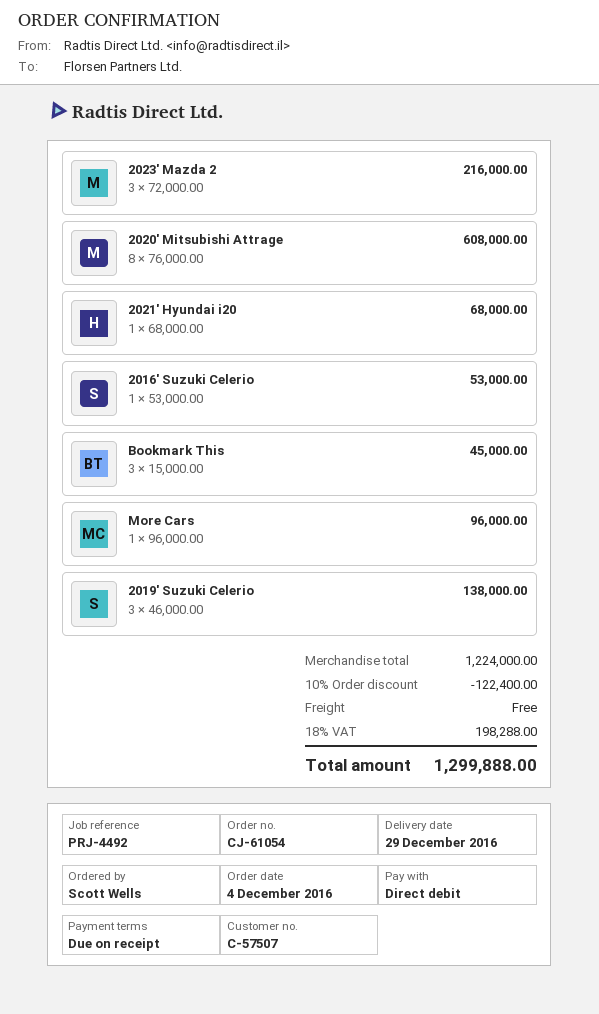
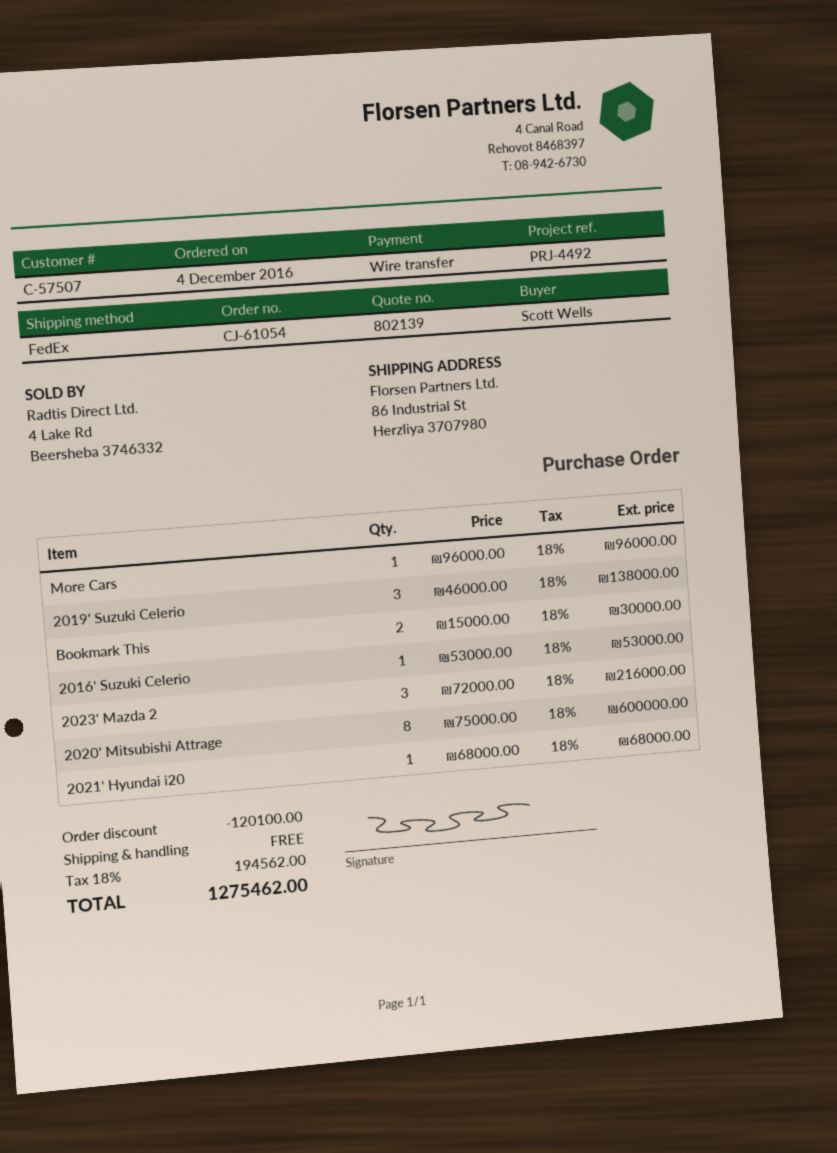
payment method: direct debit -> bank transfer
2020' Mitsubishi Attrage: 8 x 76000.00 = 608000.00 -> 8 x 75000.00 = 600000.00
Bookmark This: 3 x 15000.00 = 45000.00 -> 2 x 15000.00 = 30000.00
discount: 122400.00 -> 120100.00
tax: 18% = 198288.00 -> 18% = 194562.00
total: 1299888.00 -> 1275462.00

